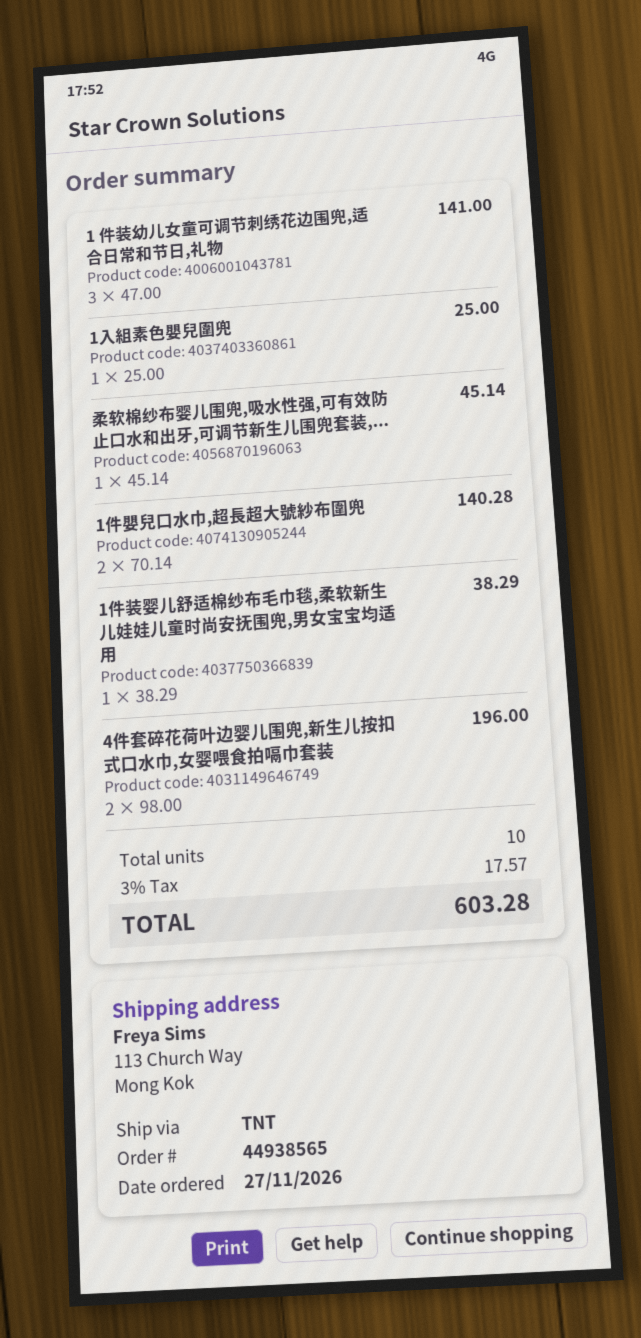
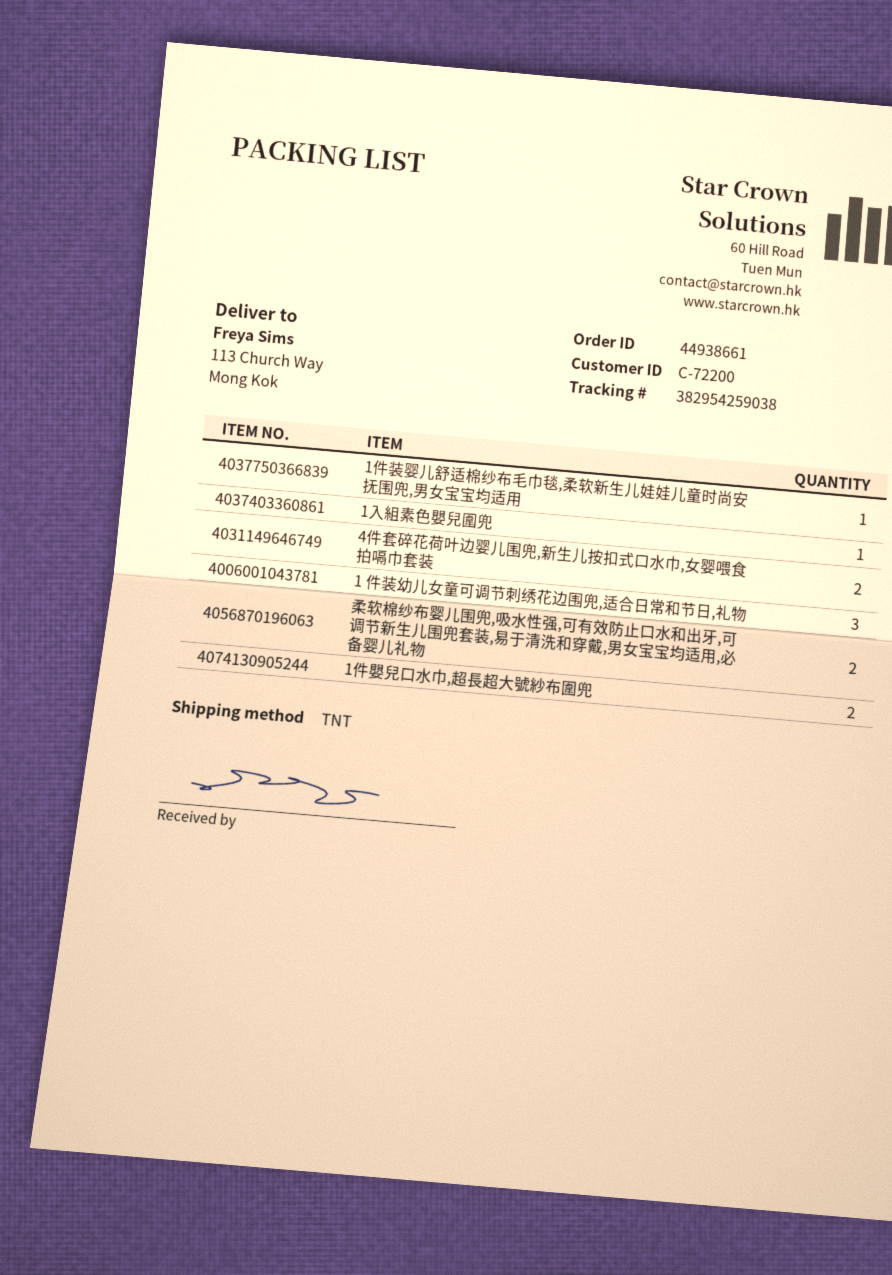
order number: 44938565 -> 44938661
柔软棉纱布婴儿围兜,吸水性强,可有效防止口水和出牙,可调节新生儿围兜套装,...: 1 -> 2

